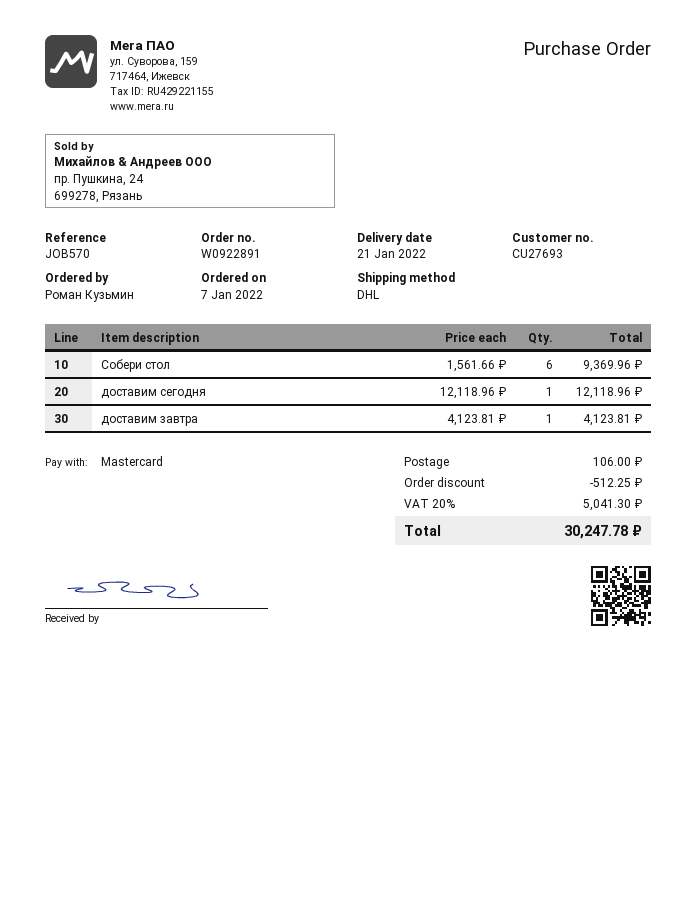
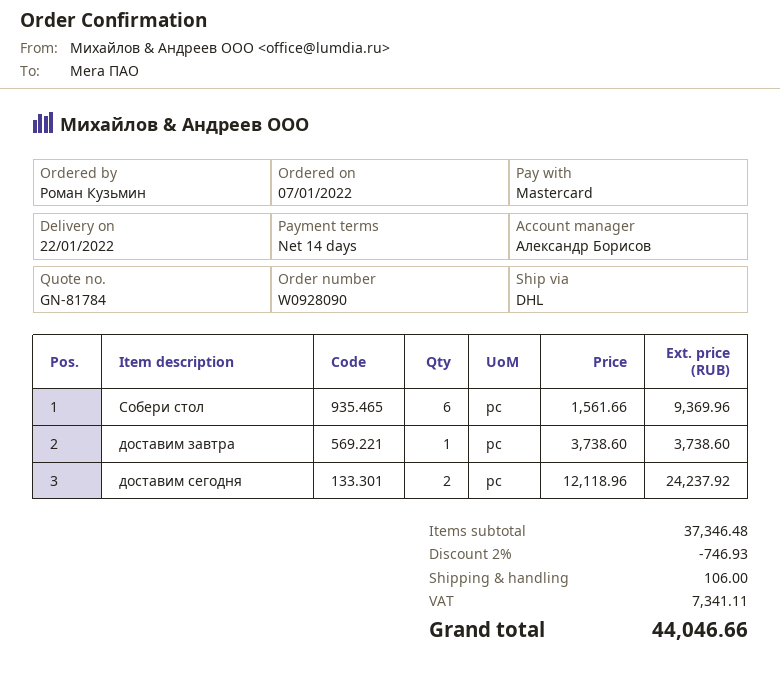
order number: W0922891 -> W0928090
delivery date: 2022-01-21 -> 2022-01-22
доставим сегодня: 1 x 12118.96 = 12118.96 -> 2 x 12118.96 = 24237.92
доставим завтра: 1 x 4123.81 = 4123.81 -> 1 x 3738.60 = 3738.60
discount: 512.25 -> 746.93
tax: 5041.30 -> 7341.11
total: 30247.78 -> 44046.66

